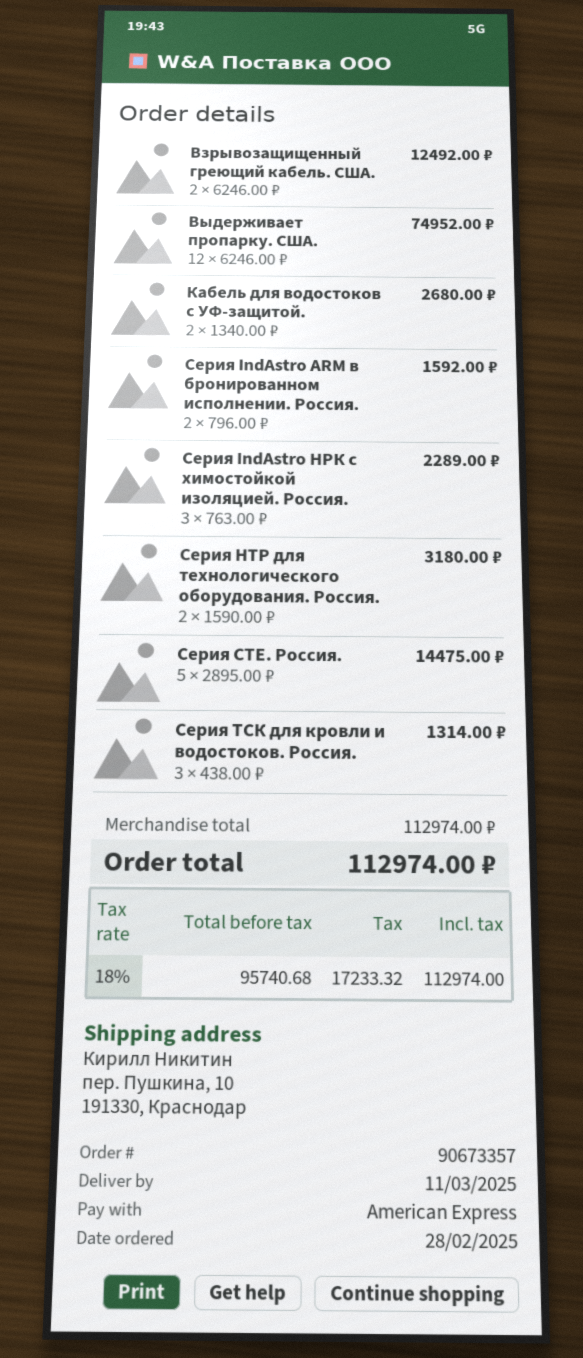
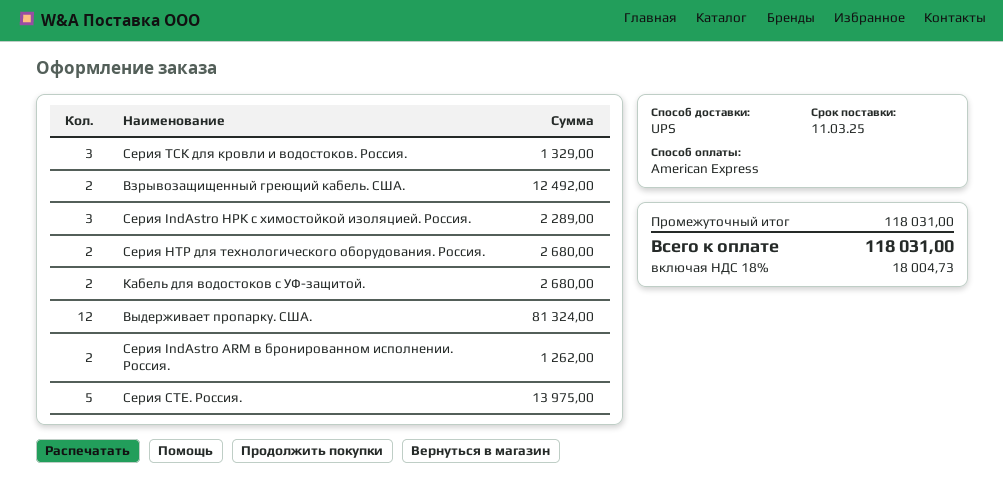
Выдерживает пропарку. США.: 12 for 74952.00 -> 12 for 81324.00
Серия IndAstro ARM в бронированном исполнении. Россия.: 2 for 1592.00 -> 2 for 1262.00
Серия НТР для технологического оборудования. Россия.: 2 for 3180.00 -> 2 for 2680.00
Серия СТЕ. Россия.: 5 for 14475.00 -> 5 for 13975.00
Серия ТСК для кровли и водостоков. Россия.: 3 for 1314.00 -> 3 for 1329.00
subtotal: 112974.00 -> 118031.00
tax: 18% = 17233.32 -> 18% = 18004.73
total: 112974.00 -> 118031.00

